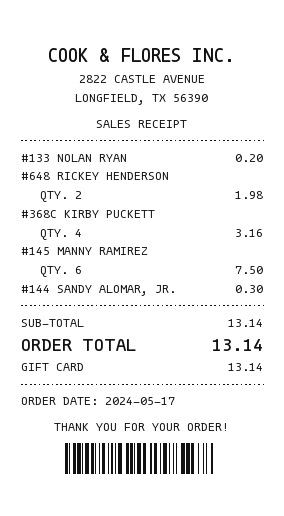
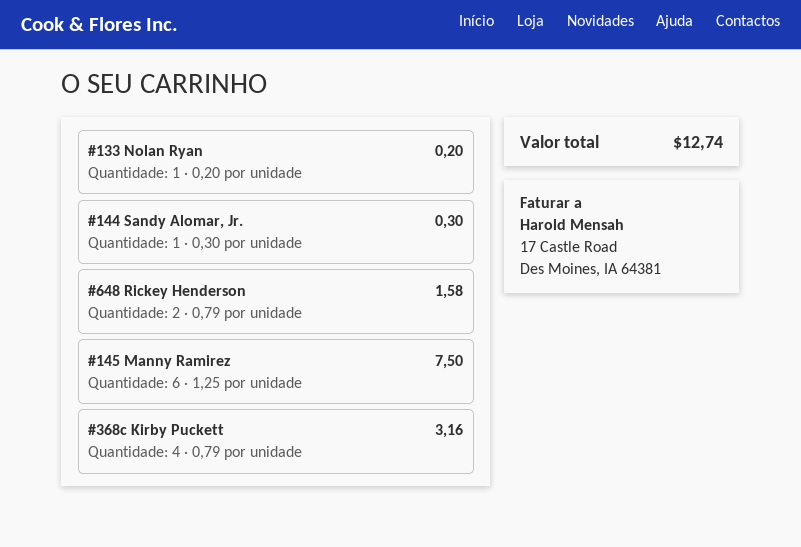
#648 RICKEY HENDERSON: 2 for 1.98 -> 2 for 1.58
total: 13.14 -> 12.74

